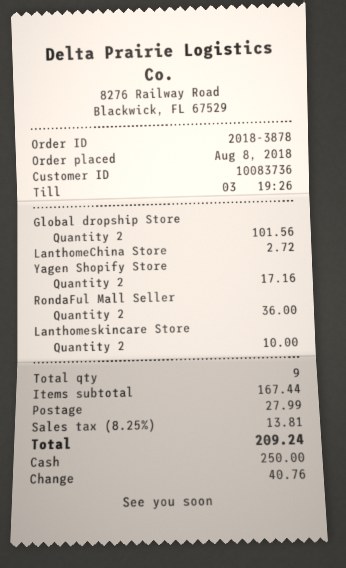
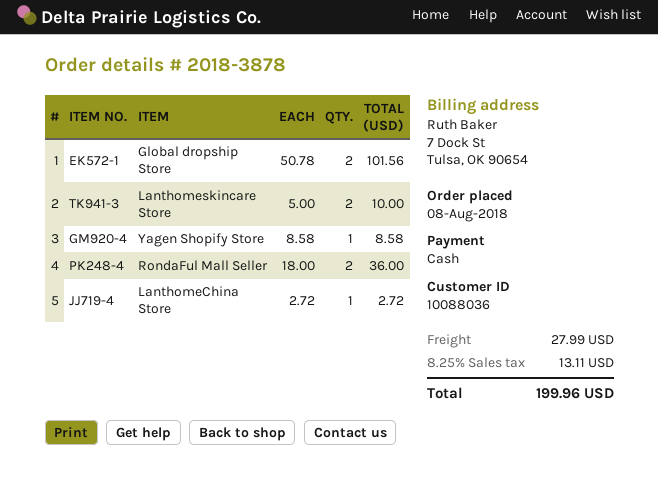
customer number: 10083736 -> 10088036
Yagen Shopify Store: 2 for 17.16 -> 1 for 8.58
tax: 8.25% = 13.81 -> 8.25% = 13.11
total: 209.24 -> 199.96

